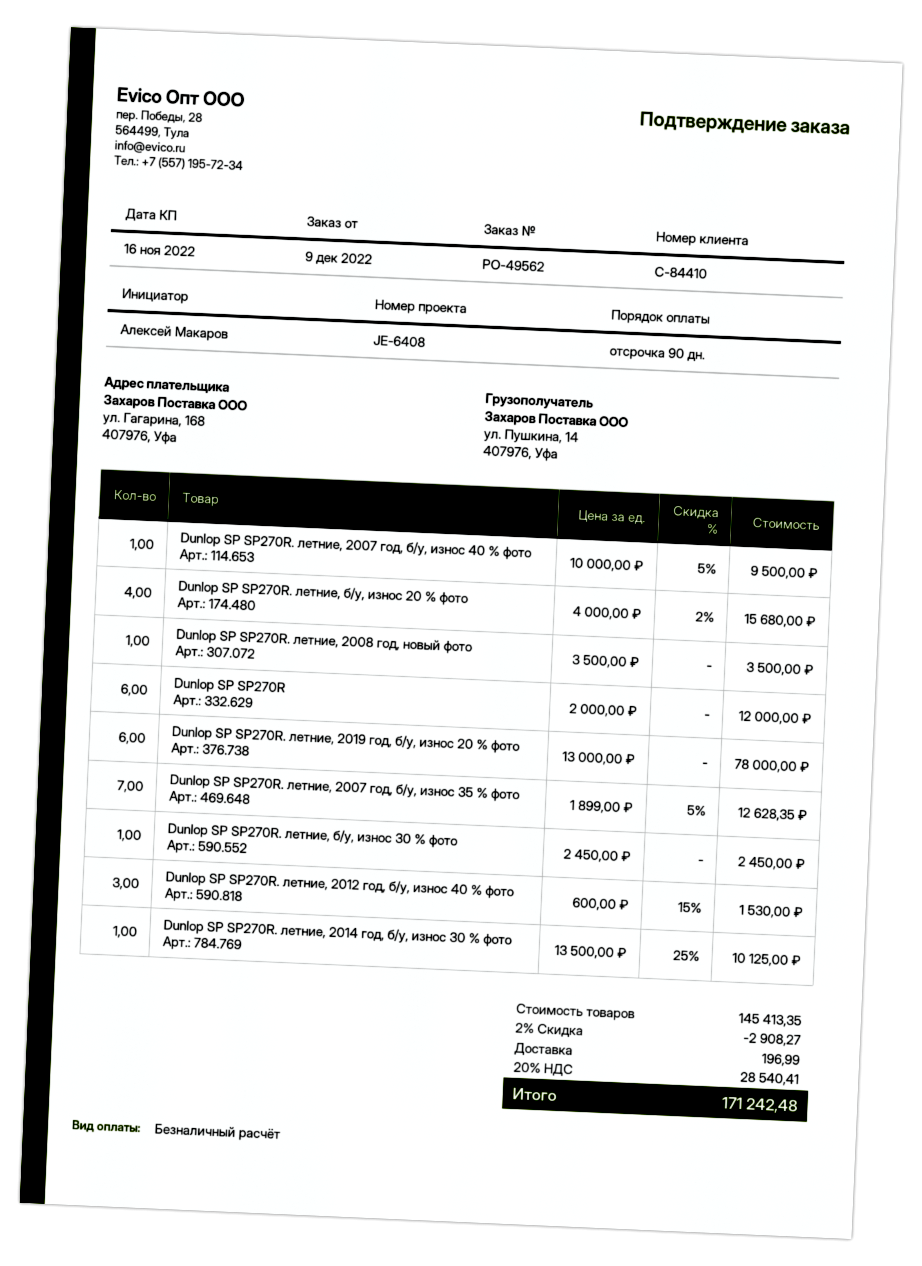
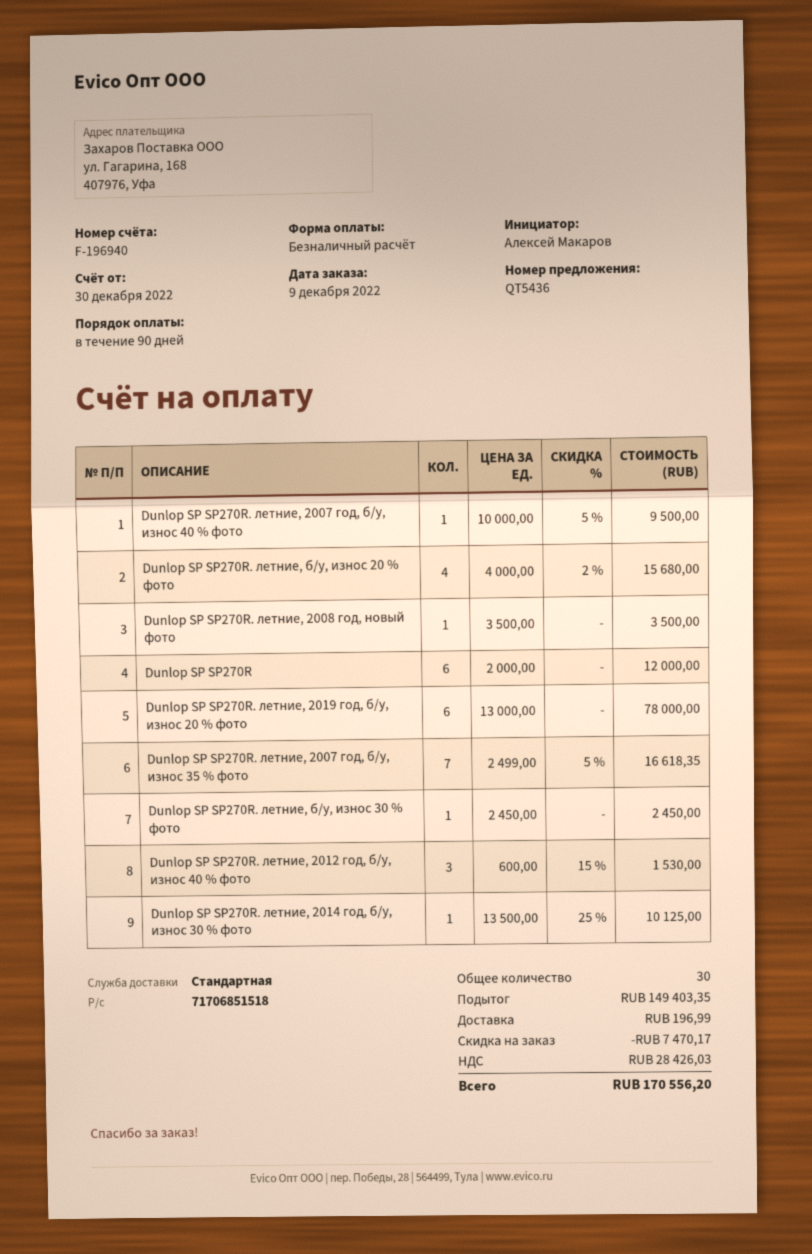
Dunlop SP SP270R. летние, 2007 год, б/у, износ 35 % фото: 7 x 1899.00 - 5% = 12628.35 -> 7 x 2499.00 - 5% = 16618.35
subtotal: 145413.35 -> 149403.35
discount: 2908.27 -> 7470.17
tax: 28540.41 -> 28426.03
total: 171242.48 -> 170556.20

